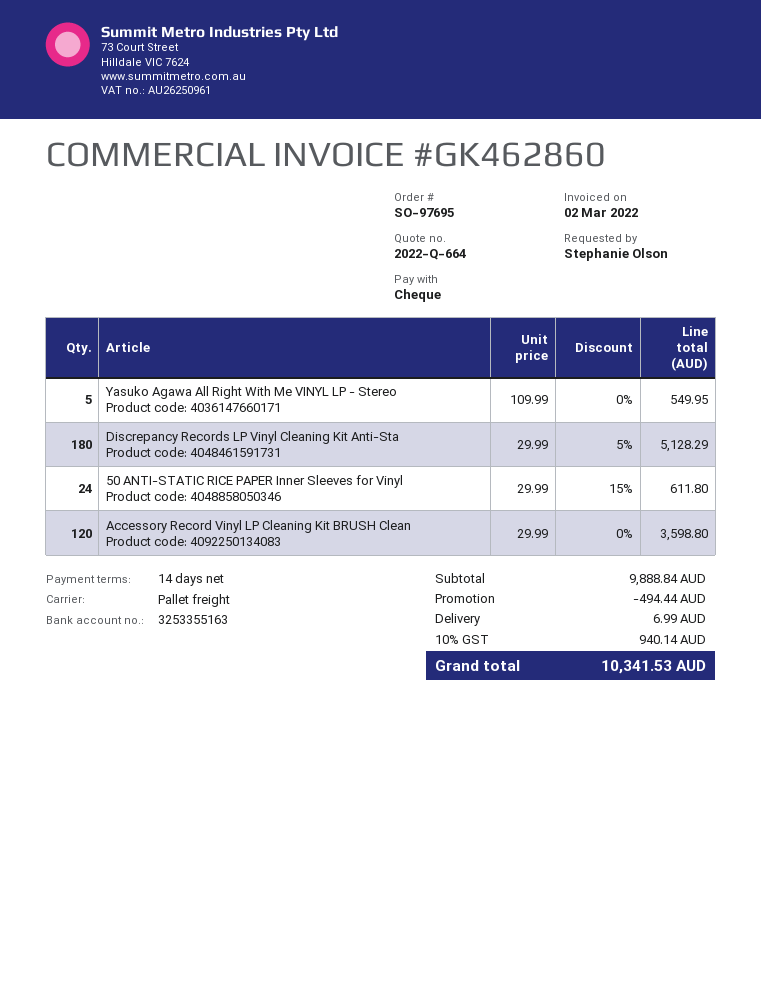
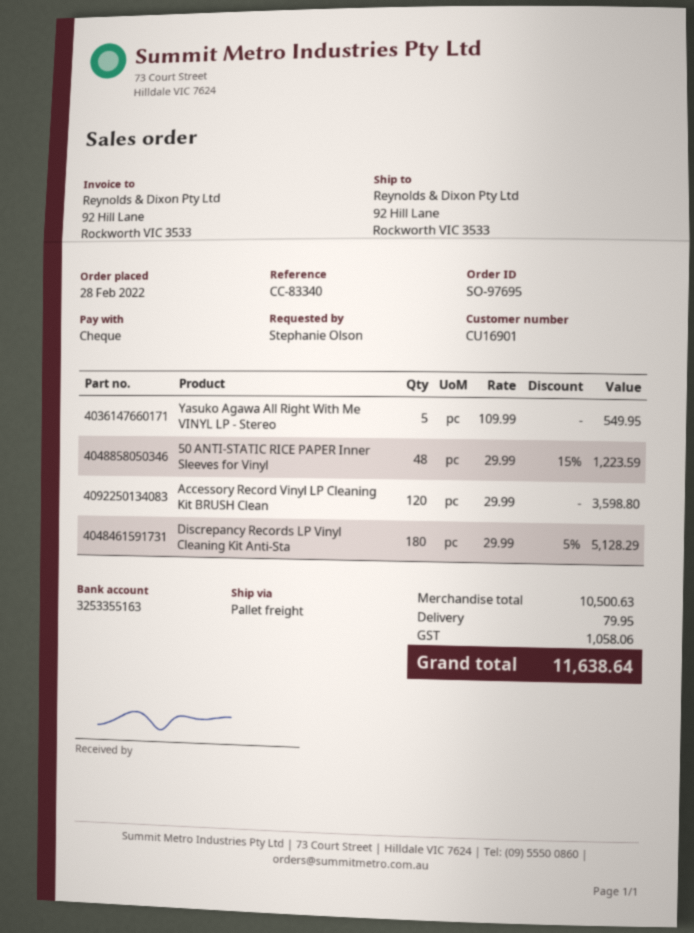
50 ANTI-STATIC RICE PAPER Inner Sleeves for Vinyl: 24 x 29.99 - 15% = 611.80 -> 48 x 29.99 - 15% = 1223.59
subtotal: 9888.84 -> 10500.63
discount: 494.44 -> none
shipping: 6.99 -> 79.95
tax: 940.14 -> 1058.06
total: 10341.53 -> 11638.64

